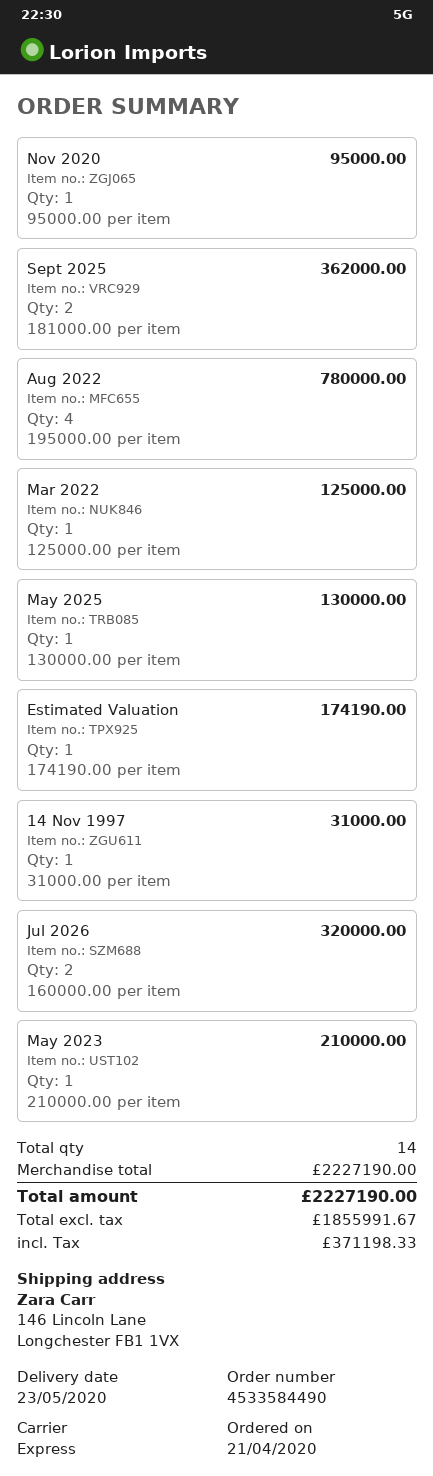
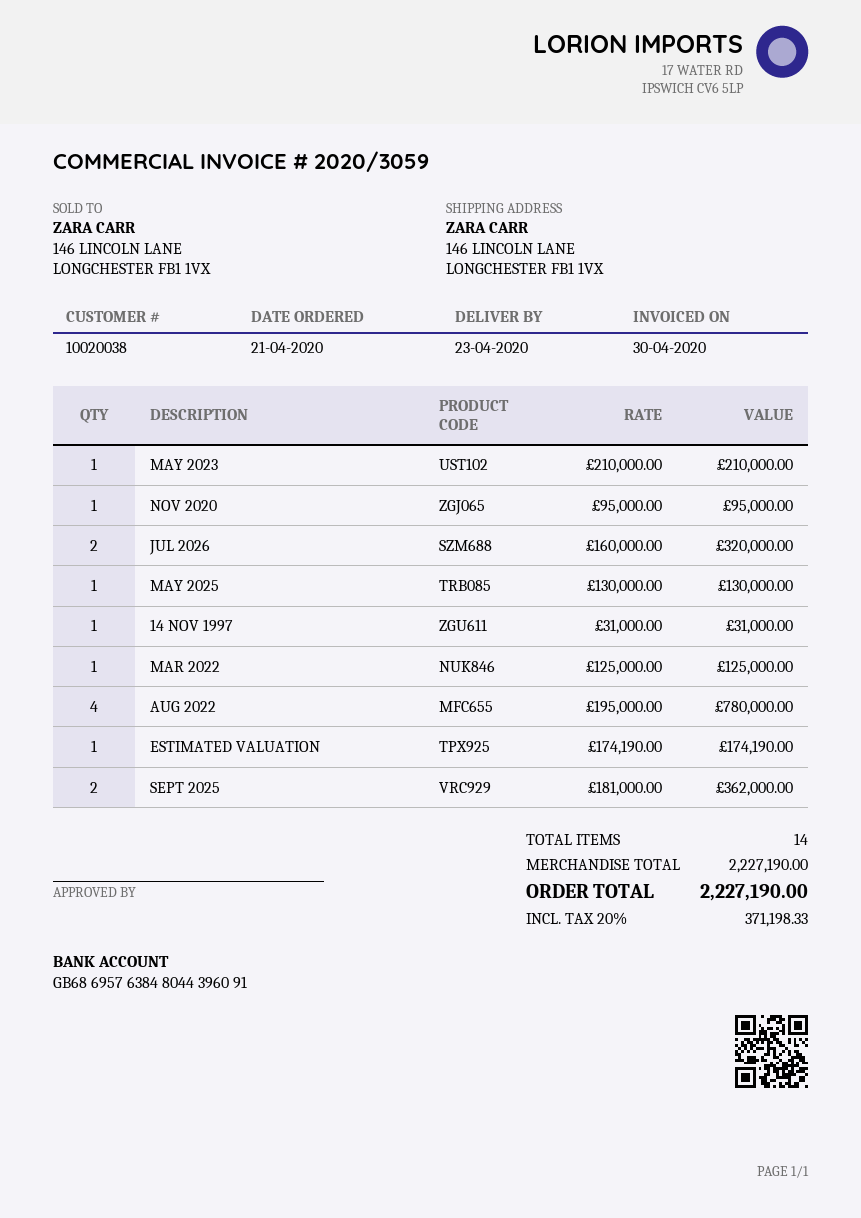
delivery date: 2020-05-23 -> 2020-04-23

